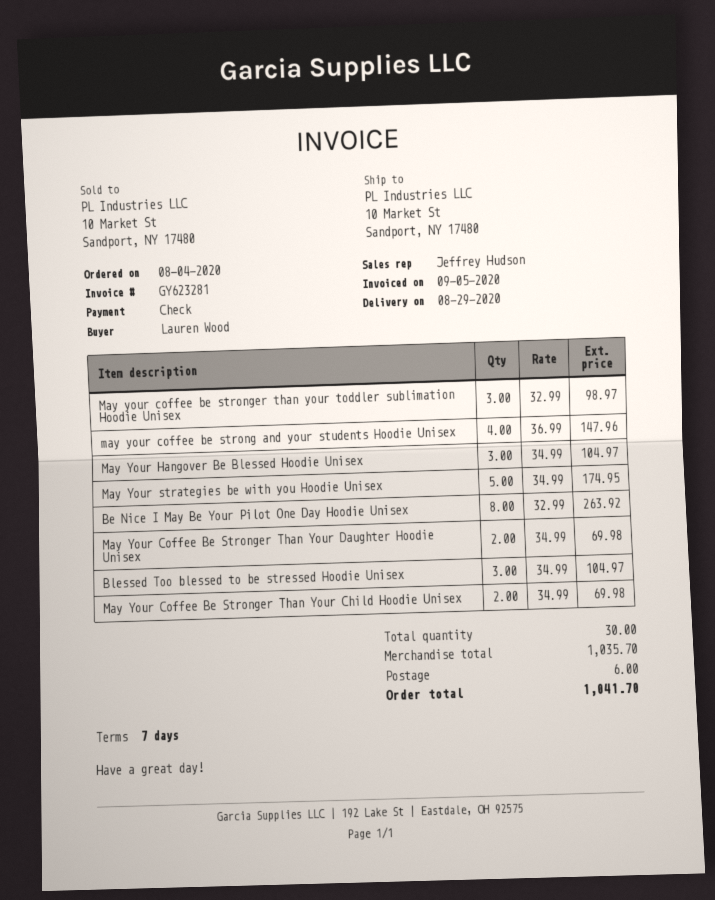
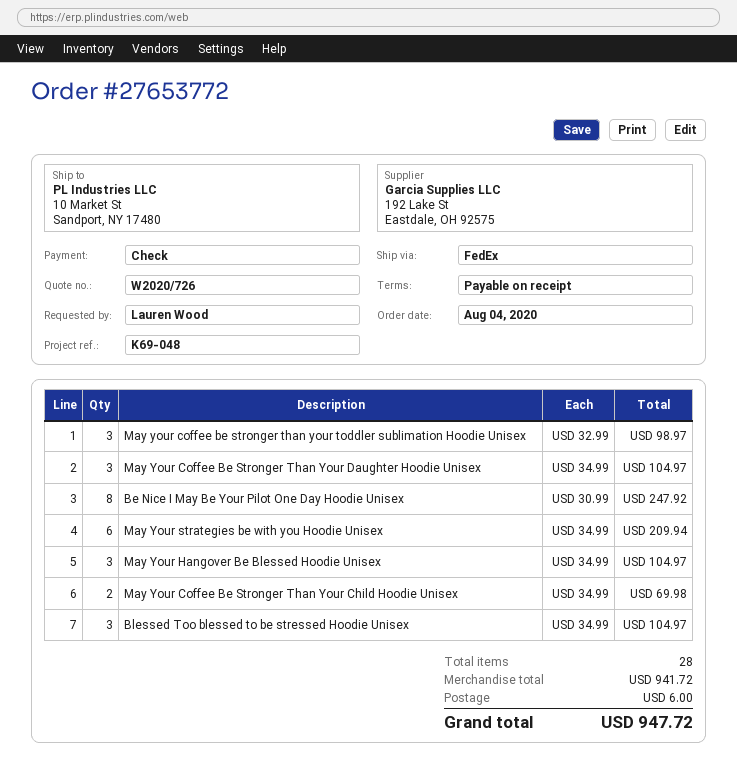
payment terms: 7 days -> on receipt
may your coffee be strong and your students Hoodie Unisex: 4 x 36.99 = 147.96 -> none
May Your strategies be with you Hoodie Unisex: 5 x 34.99 = 174.95 -> 6 x 34.99 = 209.94
Be Nice I May Be Your Pilot One Day Hoodie Unisex: 8 x 32.99 = 263.92 -> 8 x 30.99 = 247.92
May Your Coffee Be Stronger Than Your Daughter Hoodie Unisex: 2 x 34.99 = 69.98 -> 3 x 34.99 = 104.97
total quantity: 30 -> 28
subtotal: 1035.70 -> 941.72
total: 1041.70 -> 947.72

